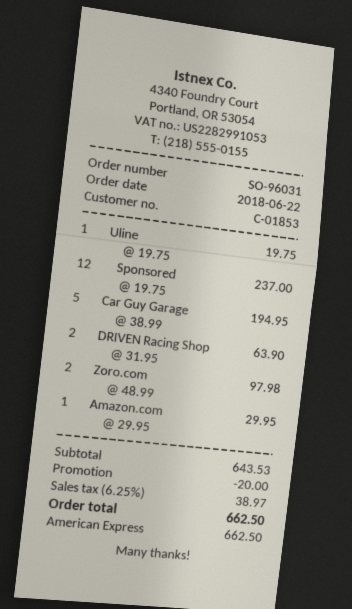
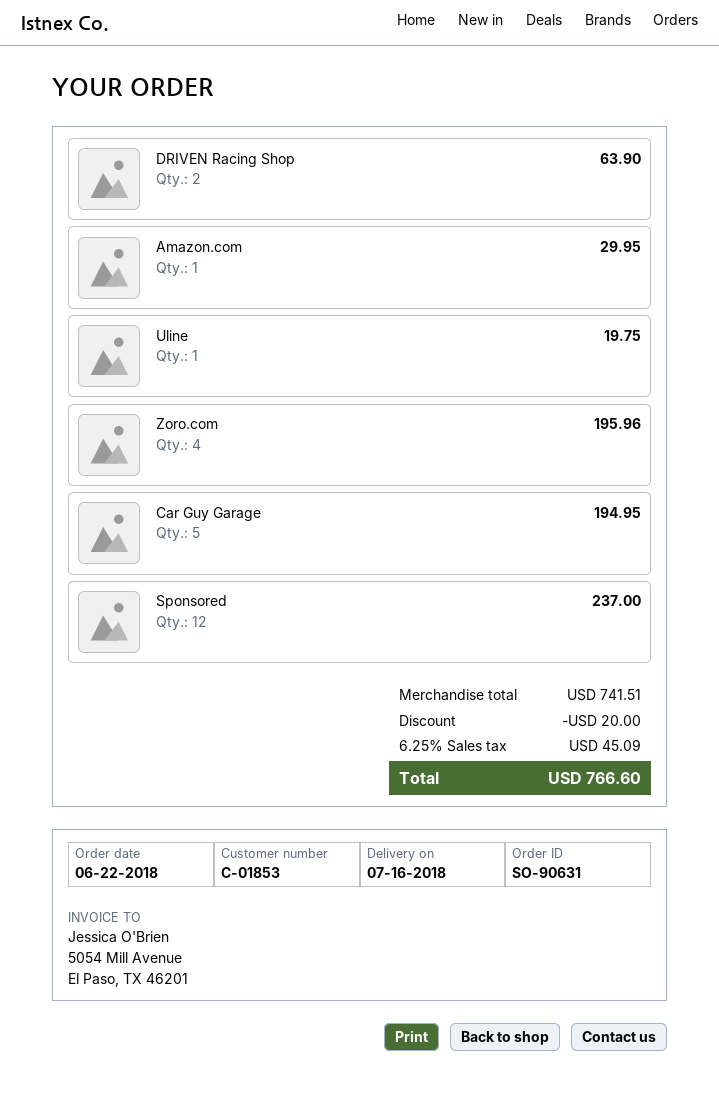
order number: SO-96031 -> SO-90631
Zoro.com: 2 for 97.98 -> 4 for 195.96
subtotal: 643.53 -> 741.51
tax: 6.25% = 38.97 -> 6.25% = 45.09
total: 662.50 -> 766.60

